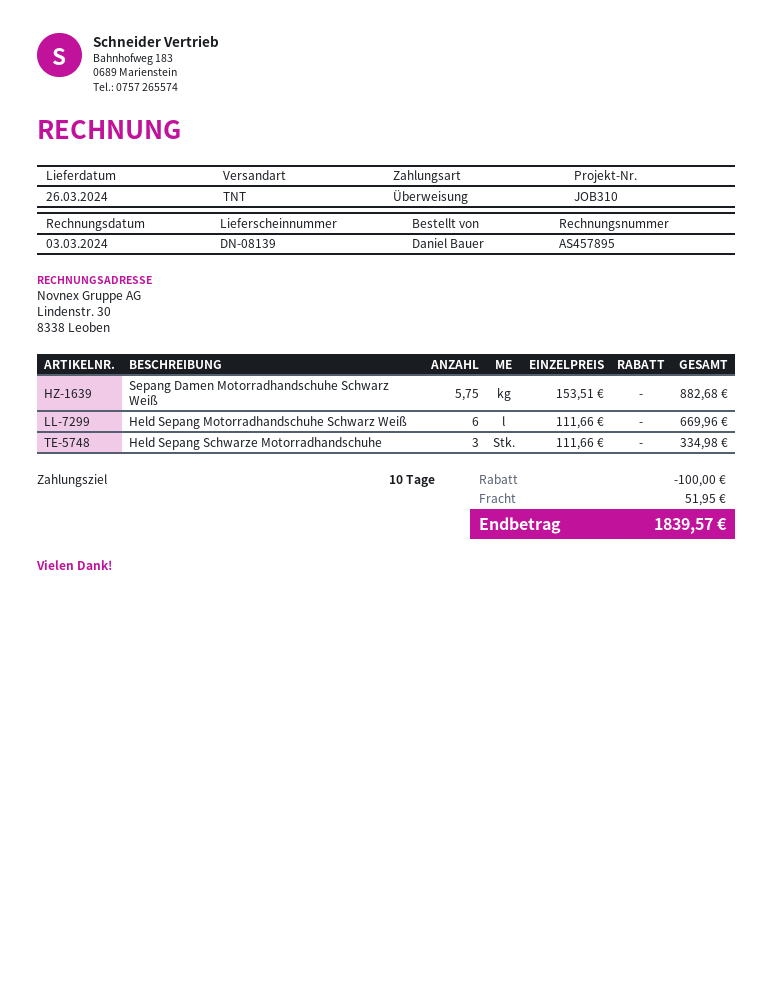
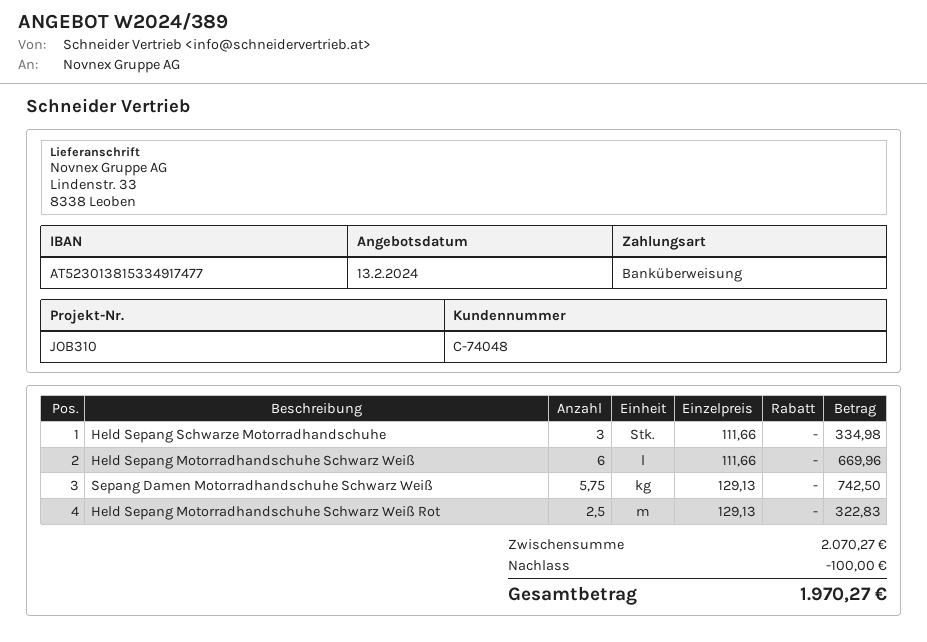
Sepang Damen Motorradhandschuhe Schwarz Weiß: 5.75 x 153.51 = 882.68 -> 5.75 x 129.13 = 742.50
Held Sepang Motorradhandschuhe Schwarz Weiß Rot: none -> 2.5 x 129.13 = 322.83
shipping: 51.95 -> none
total: 1839.57 -> 1970.27

